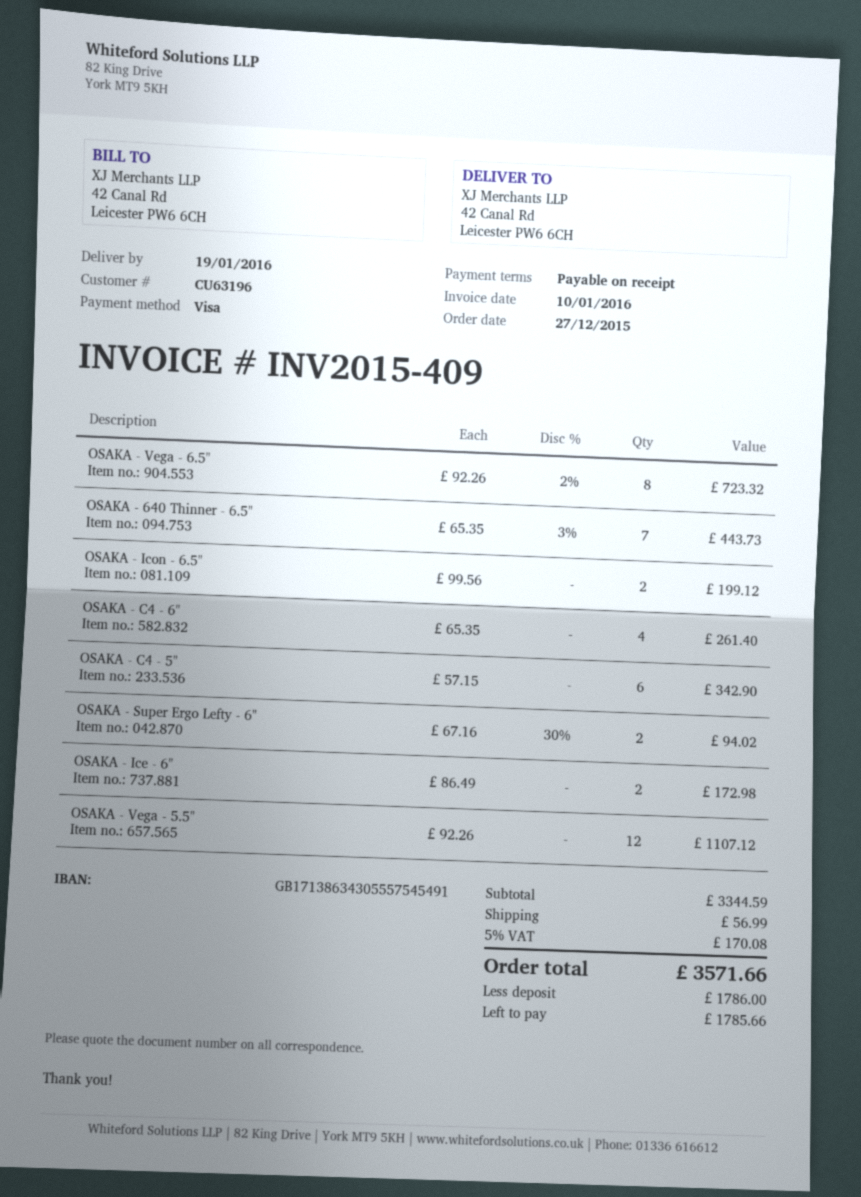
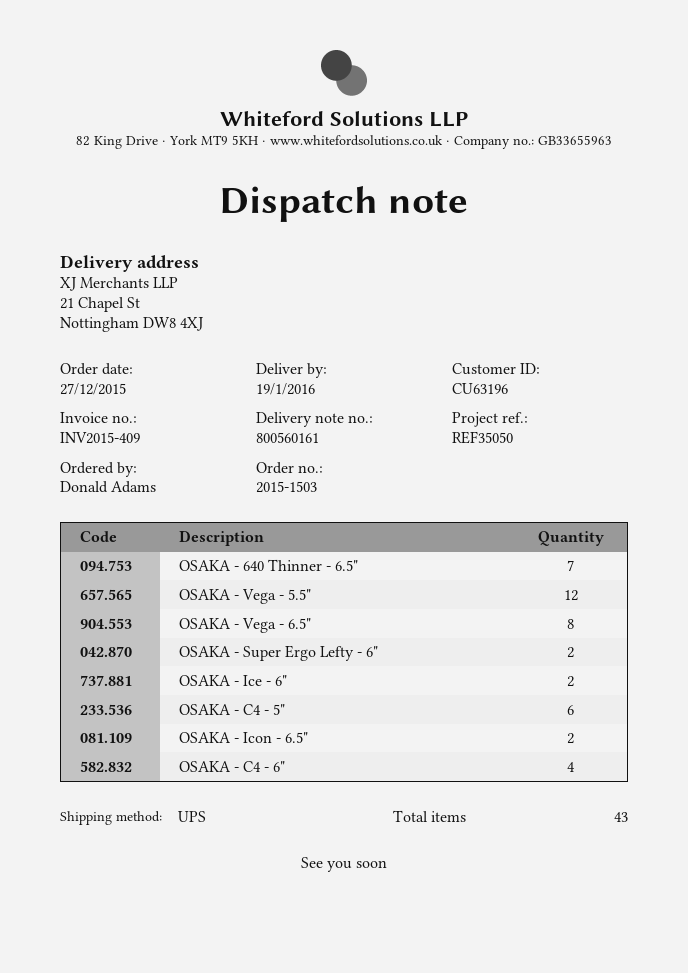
ship to: 42 Canal Rd, Leicester PW6 6CH -> 21 Chapel St, Nottingham DW8 4XJ

